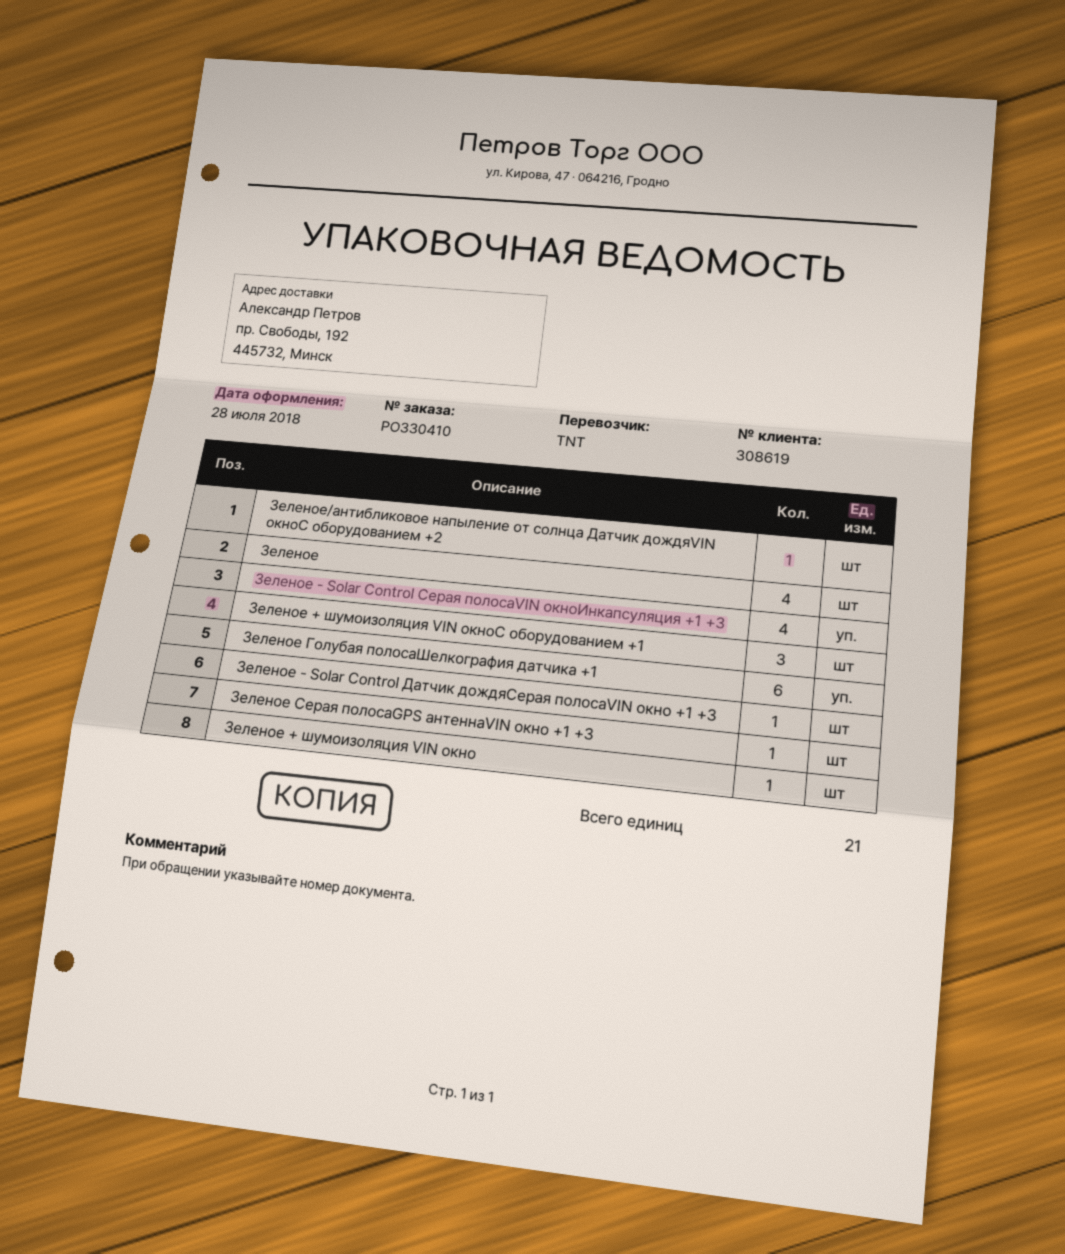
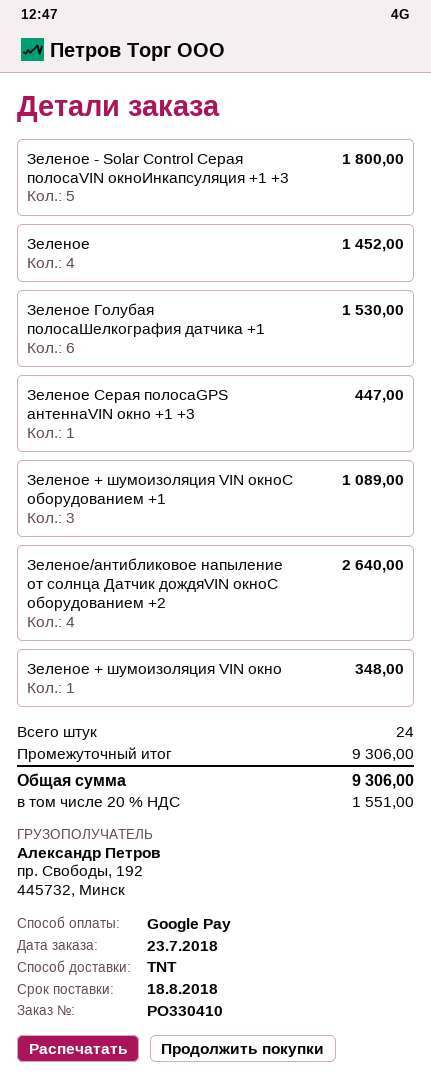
order date: 2018-07-28 -> 2018-07-23
Зеленое/антибликовое напыление от солнца Датчик дождяVIN окноС оборудованием +2: 1 -> 4
Зеленое - Solar Control Серая полосаVIN окноИнкапсуляция +1 +3: 4 -> 5
Зеленое - Solar Control Датчик дождяСерая полосаVIN окно +1 +3: 1 -> none
total quantity: 21 -> 24

